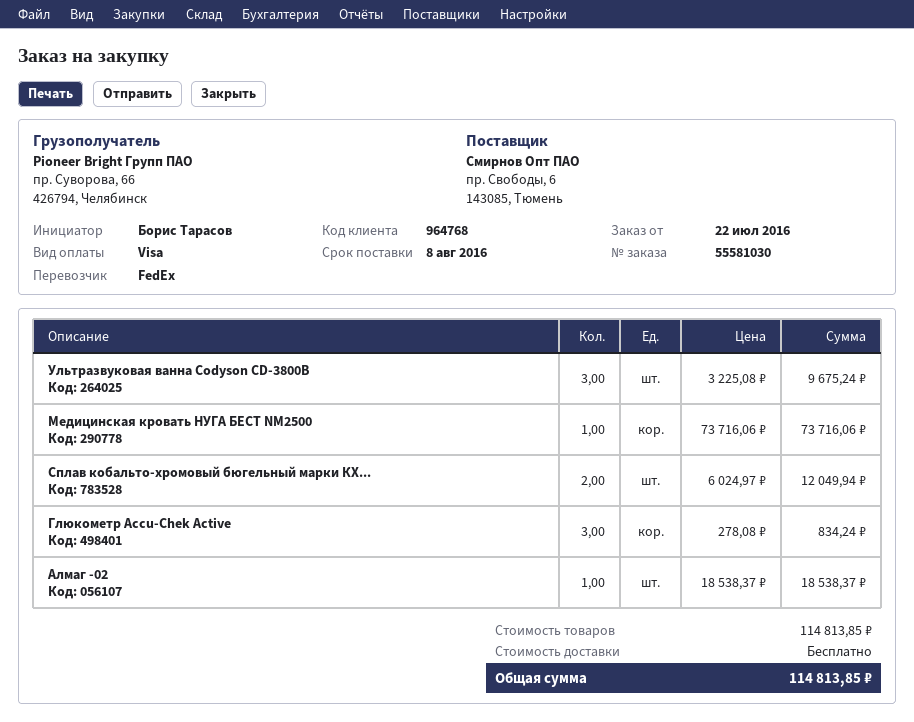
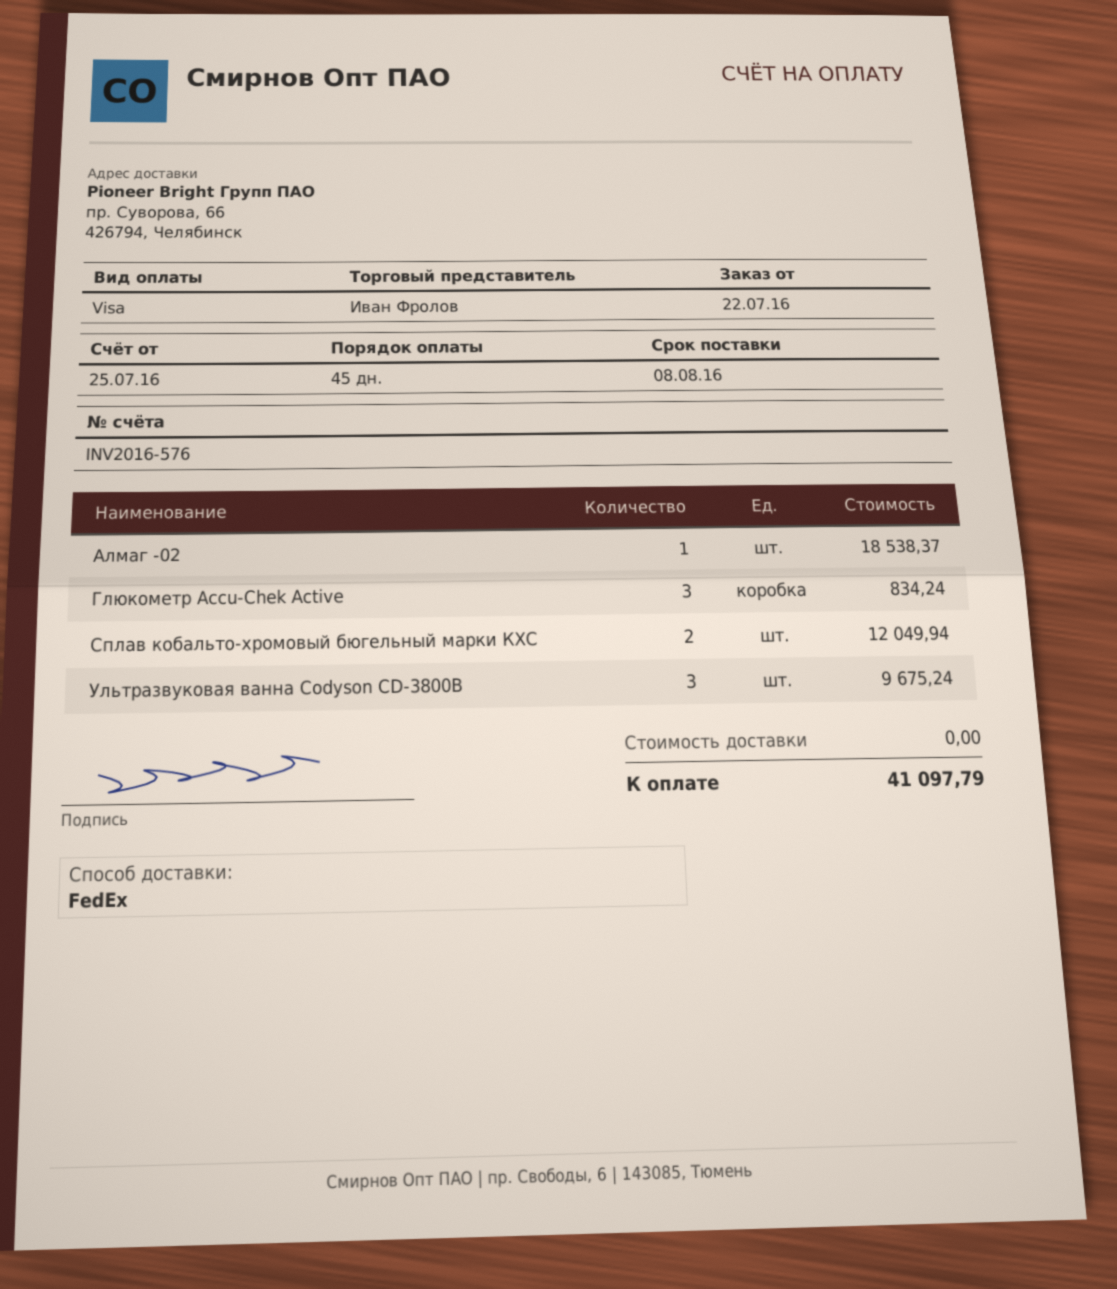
Медицинская кровать НУГА БЕСТ NM2500: 1 for 73716.06 -> none
total: 114813.85 -> 41097.79

